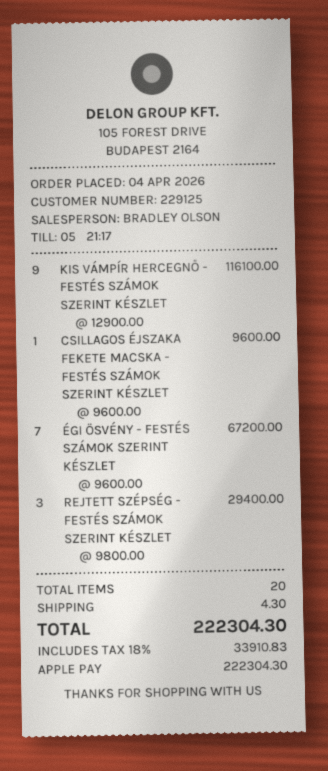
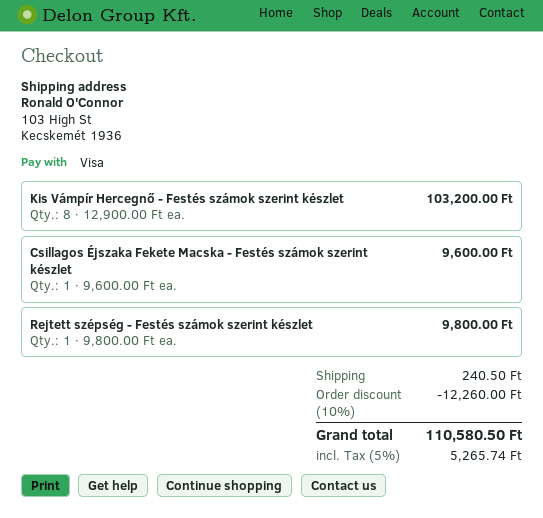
payment method: Apple Pay -> Visa
KIS VÁMPÍR HERCEGNŐ - FESTÉS SZÁMOK SZERINT KÉSZLET: 9 x 12900.00 = 116100.00 -> 8 x 12900.00 = 103200.00
ÉGI ÖSVÉNY - FESTÉS SZÁMOK SZERINT KÉSZLET: 7 x 9600.00 = 67200.00 -> none
REJTETT SZÉPSÉG - FESTÉS SZÁMOK SZERINT KÉSZLET: 3 x 9800.00 = 29400.00 -> 1 x 9800.00 = 9800.00
discount: none -> 10% = 12260.00
shipping: 4.30 -> 240.50
tax: 18% = 33910.83 -> 5% = 5265.74
total: 222304.30 -> 110580.50

